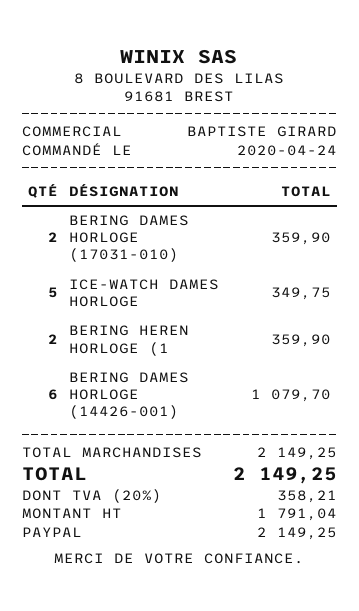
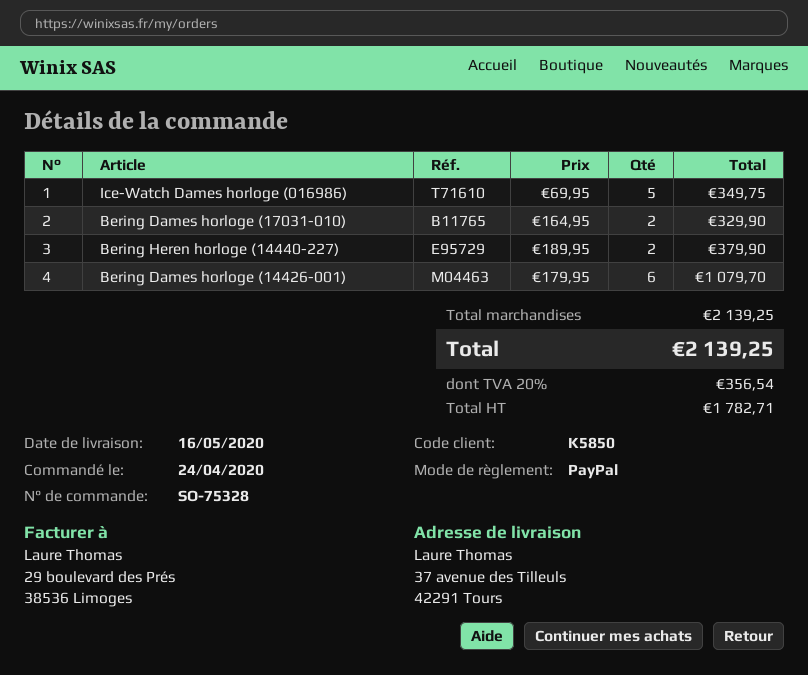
BERING DAMES HORLOGE (17031-010): 2 for 359.90 -> 2 for 329.90
BERING HEREN HORLOGE (1: 2 for 359.90 -> 2 for 379.90
subtotal: 2149.25 -> 2139.25
net: 1791.04 -> 1782.71
tax: 20% = 358.21 -> 20% = 356.54
total: 2149.25 -> 2139.25

